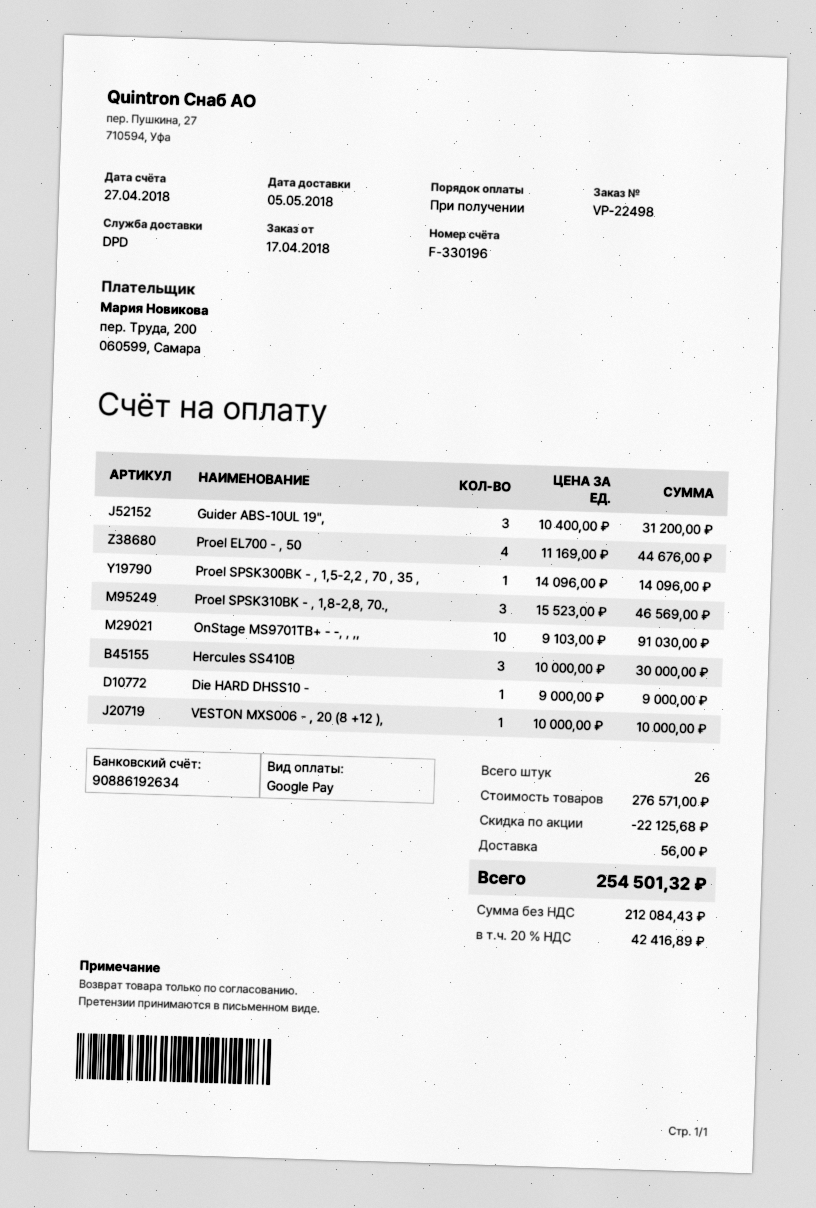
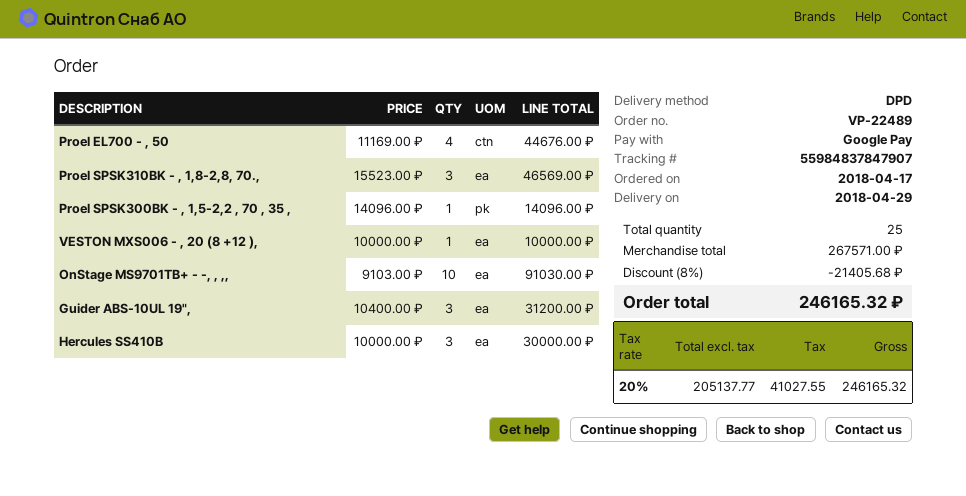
order number: VP-22498 -> VP-22489
delivery date: 2018-05-05 -> 2018-04-29
Die HARD DHSS10 -: 1 x 9000.00 = 9000.00 -> none
total quantity: 26 -> 25
subtotal: 276571.00 -> 267571.00
discount: 22125.68 -> 21405.68
shipping: 56.00 -> none
net: 212084.43 -> 205137.77
tax: 20% = 42416.89 -> 20% = 41027.55
total: 254501.32 -> 246165.32

